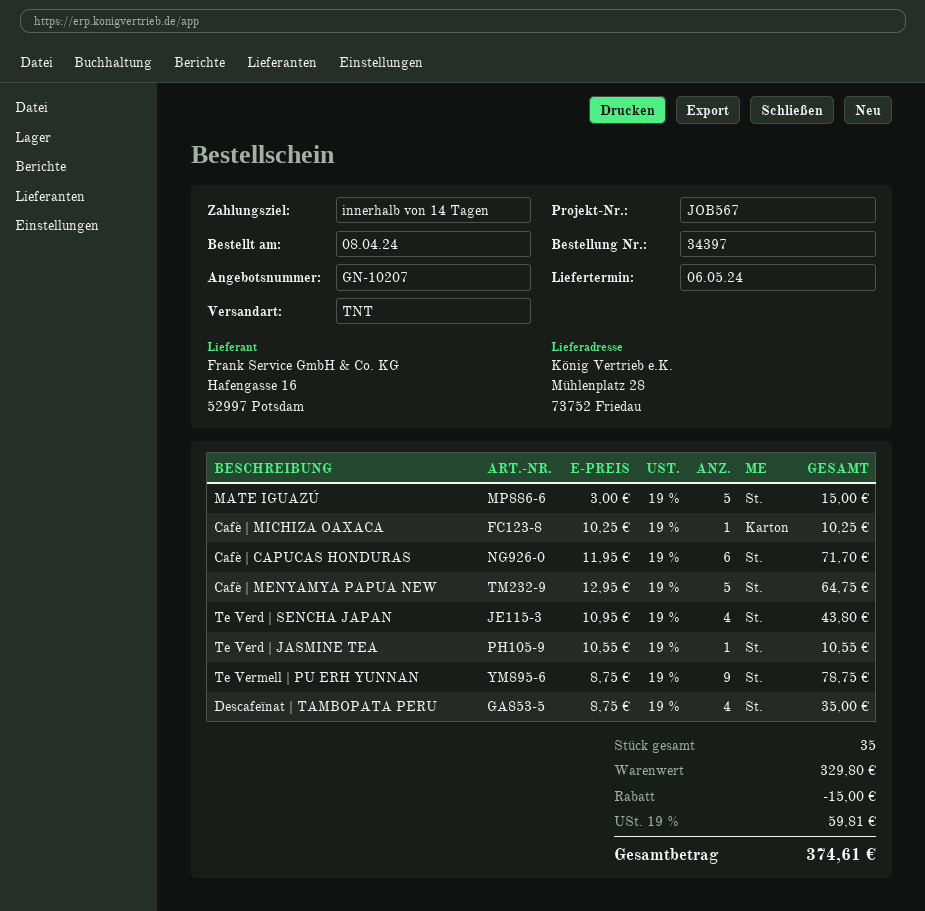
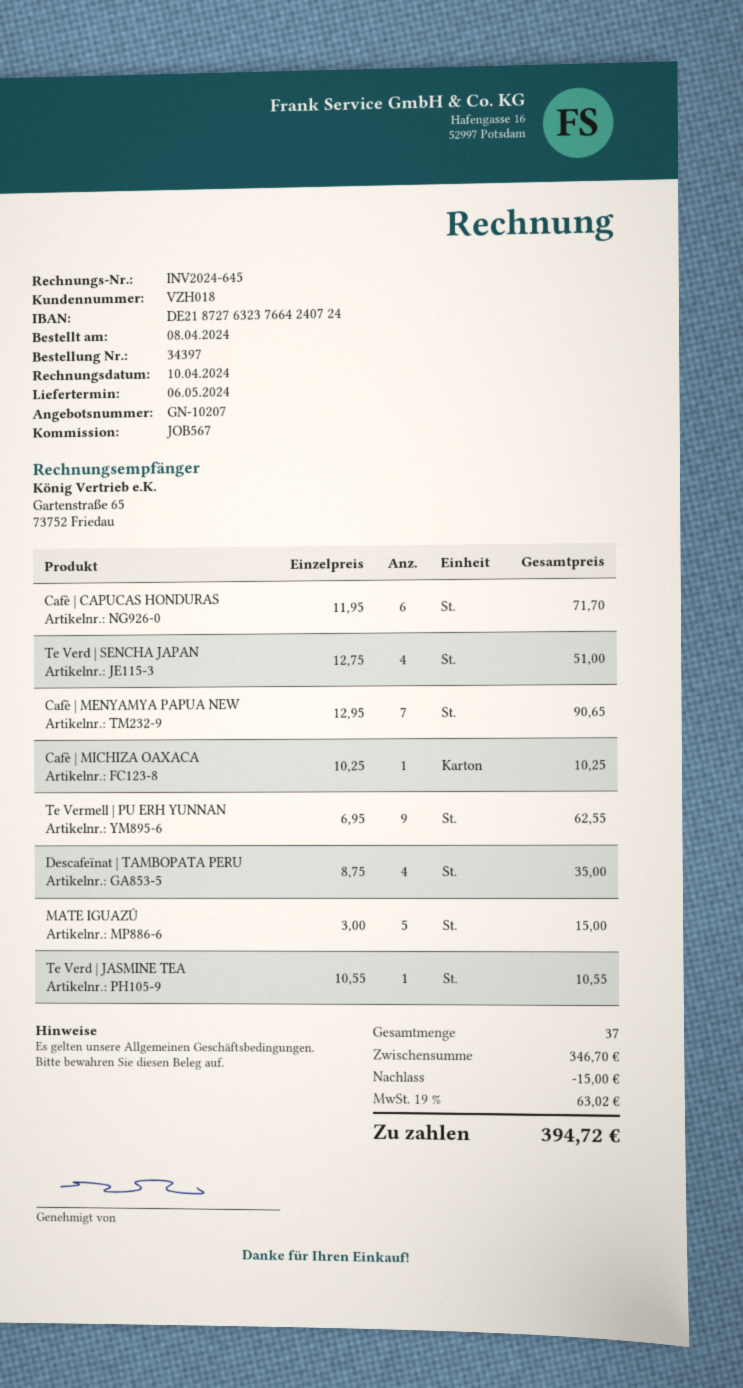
Cafè | MENYAMYA PAPUA NEW: 5 x 12.95 = 64.75 -> 7 x 12.95 = 90.65
Te Verd | SENCHA JAPAN: 4 x 10.95 = 43.80 -> 4 x 12.75 = 51.00
Te Vermell | PU ERH YUNNAN: 9 x 8.75 = 78.75 -> 9 x 6.95 = 62.55
total quantity: 35 -> 37
subtotal: 329.80 -> 346.70
tax: 19% = 59.81 -> 19% = 63.02
total: 374.61 -> 394.72

